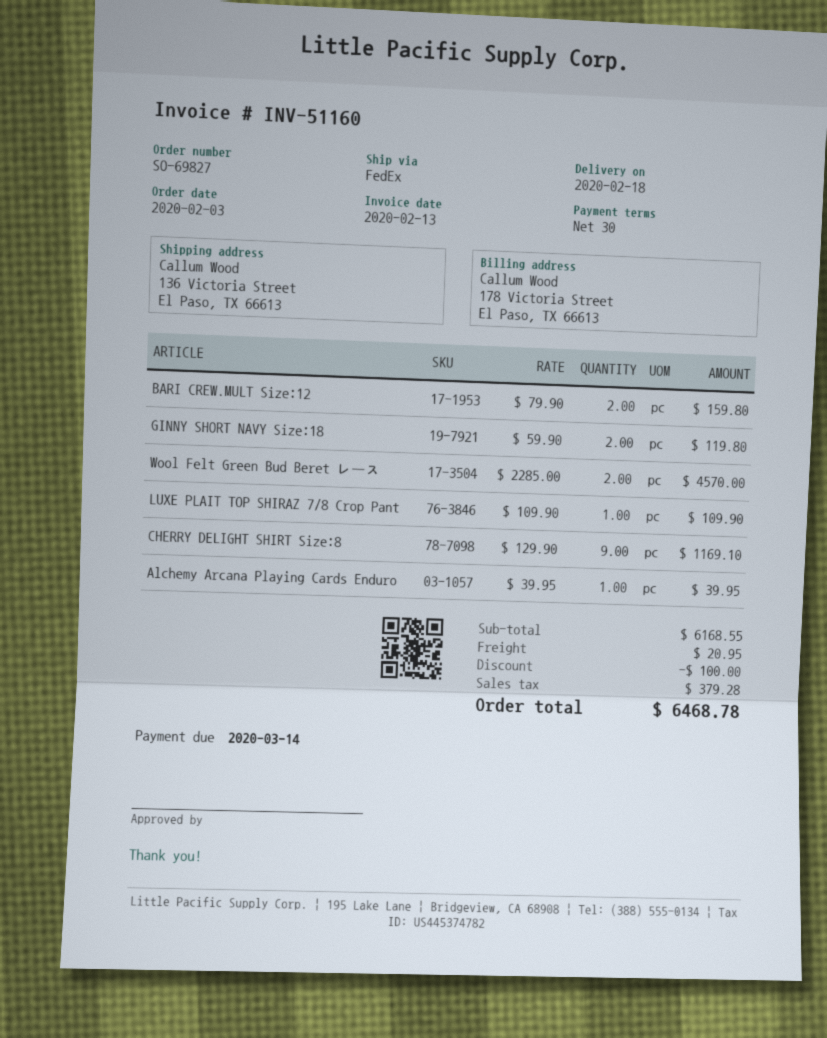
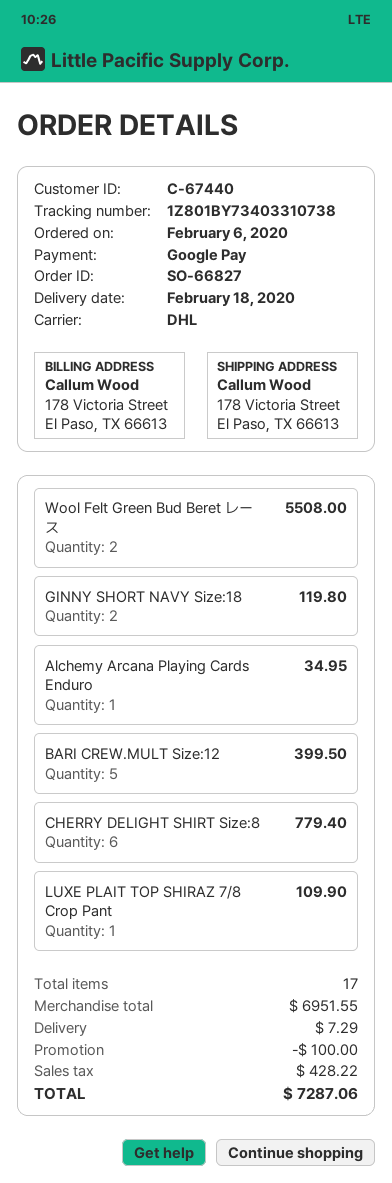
order number: SO-69827 -> SO-66827
order date: 2020-02-03 -> 2020-02-06
shipping method: FedEx -> DHL
ship to: 136 Victoria Street, El Paso, TX 66613 -> 178 Victoria Street, El Paso, TX 66613
BARI CREW.MULT Size:12: 2 for 159.80 -> 5 for 399.50
Wool Felt Green Bud Beret レース: 2 for 4570.00 -> 2 for 5508.00
CHERRY DELIGHT SHIRT Size:8: 9 for 1169.10 -> 6 for 779.40
Alchemy Arcana Playing Cards Enduro: 1 for 39.95 -> 1 for 34.95
subtotal: 6168.55 -> 6951.55
shipping: 20.95 -> 7.29
tax: 379.28 -> 428.22
total: 6468.78 -> 7287.06

